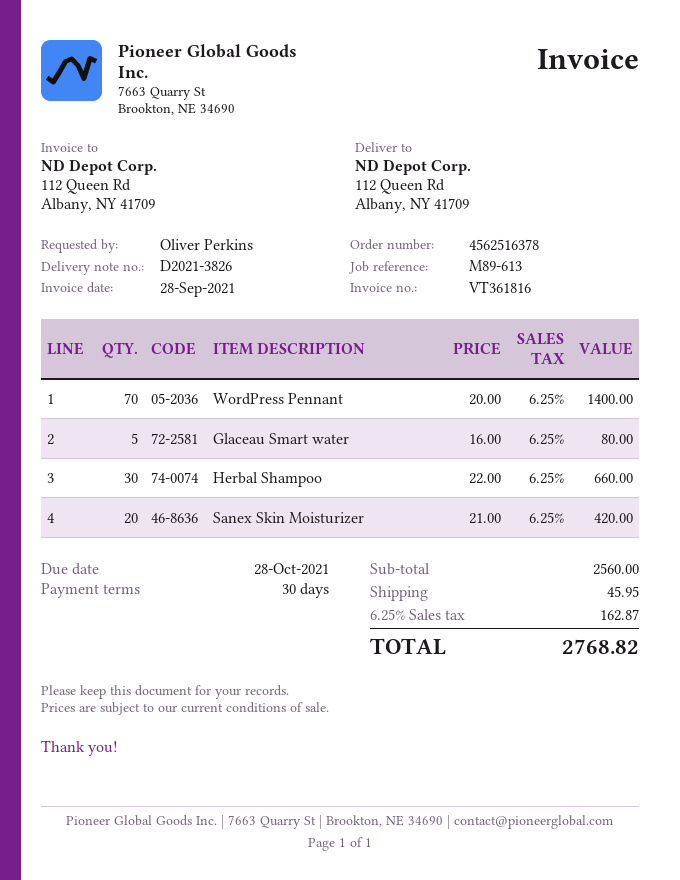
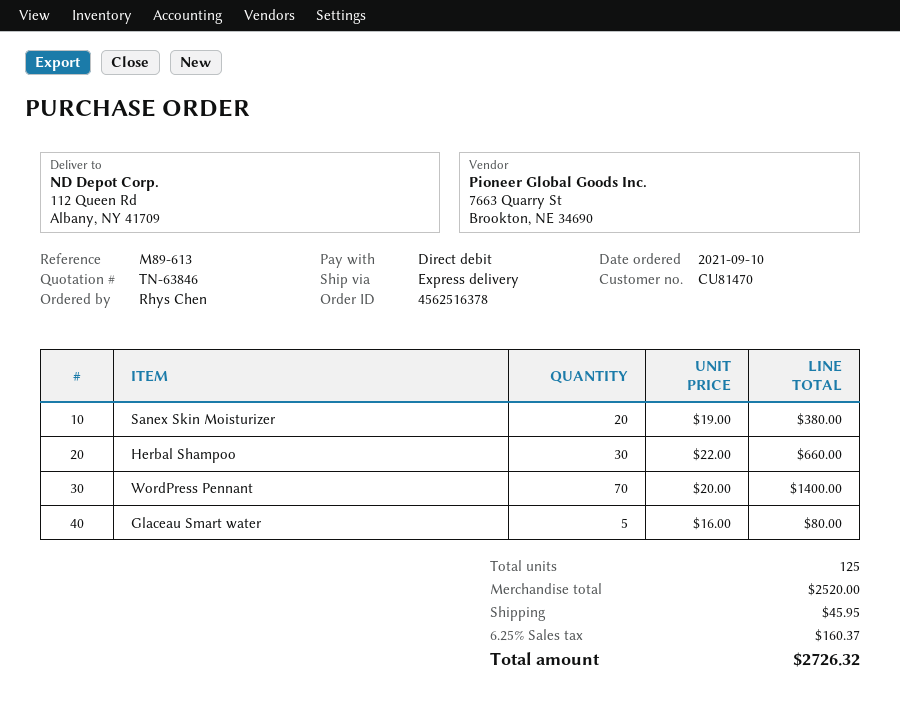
ordered by: Oliver Perkins -> Rhys Chen
Sanex Skin Moisturizer: 20 x 21.00 = 420.00 -> 20 x 19.00 = 380.00
subtotal: 2560.00 -> 2520.00
tax: 6.25% = 162.87 -> 6.25% = 160.37
total: 2768.82 -> 2726.32

